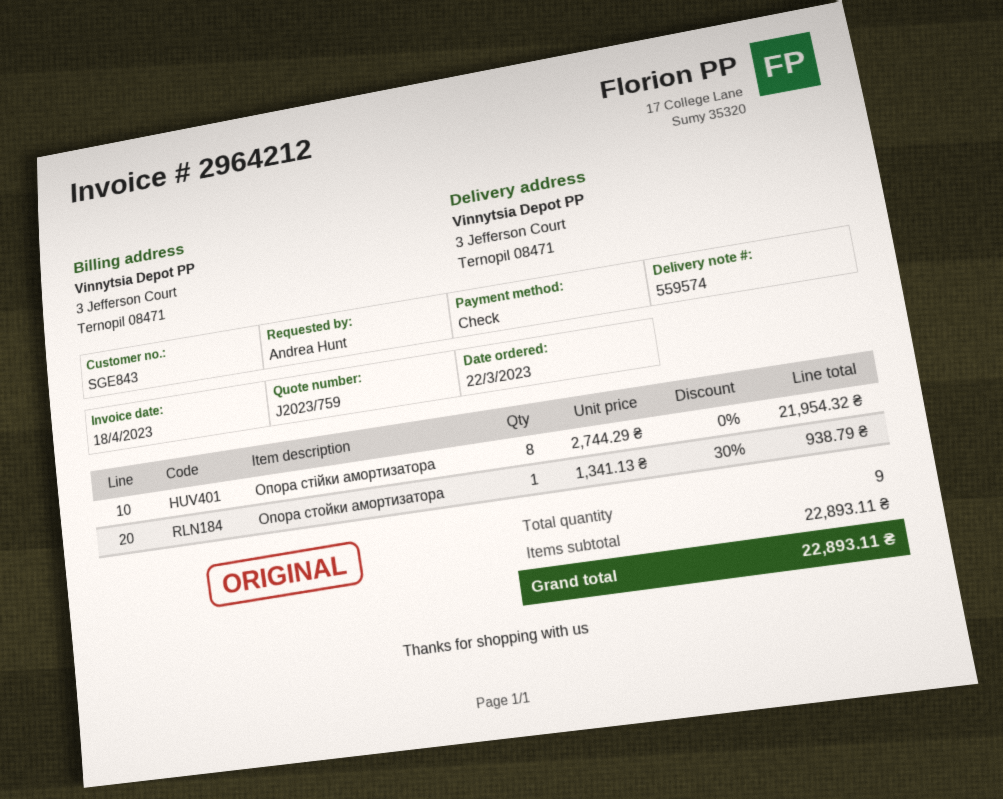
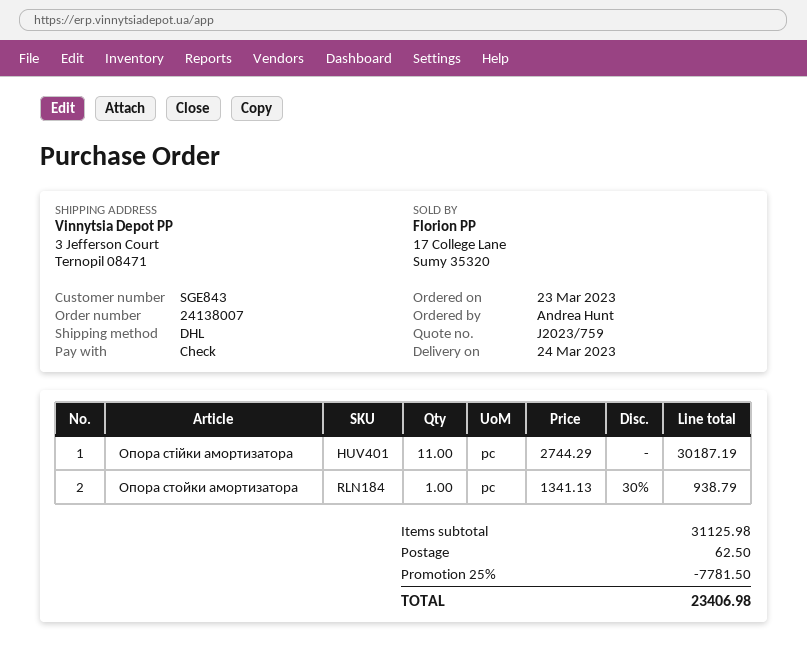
order date: 2023-03-22 -> 2023-03-23
Опора стійки амортизатора: 8 x 2744.29 = 21954.32 -> 11 x 2744.29 = 30187.19
subtotal: 22893.11 -> 31125.98
discount: none -> 25% = 7781.50
shipping: none -> 62.50
total: 22893.11 -> 23406.98

